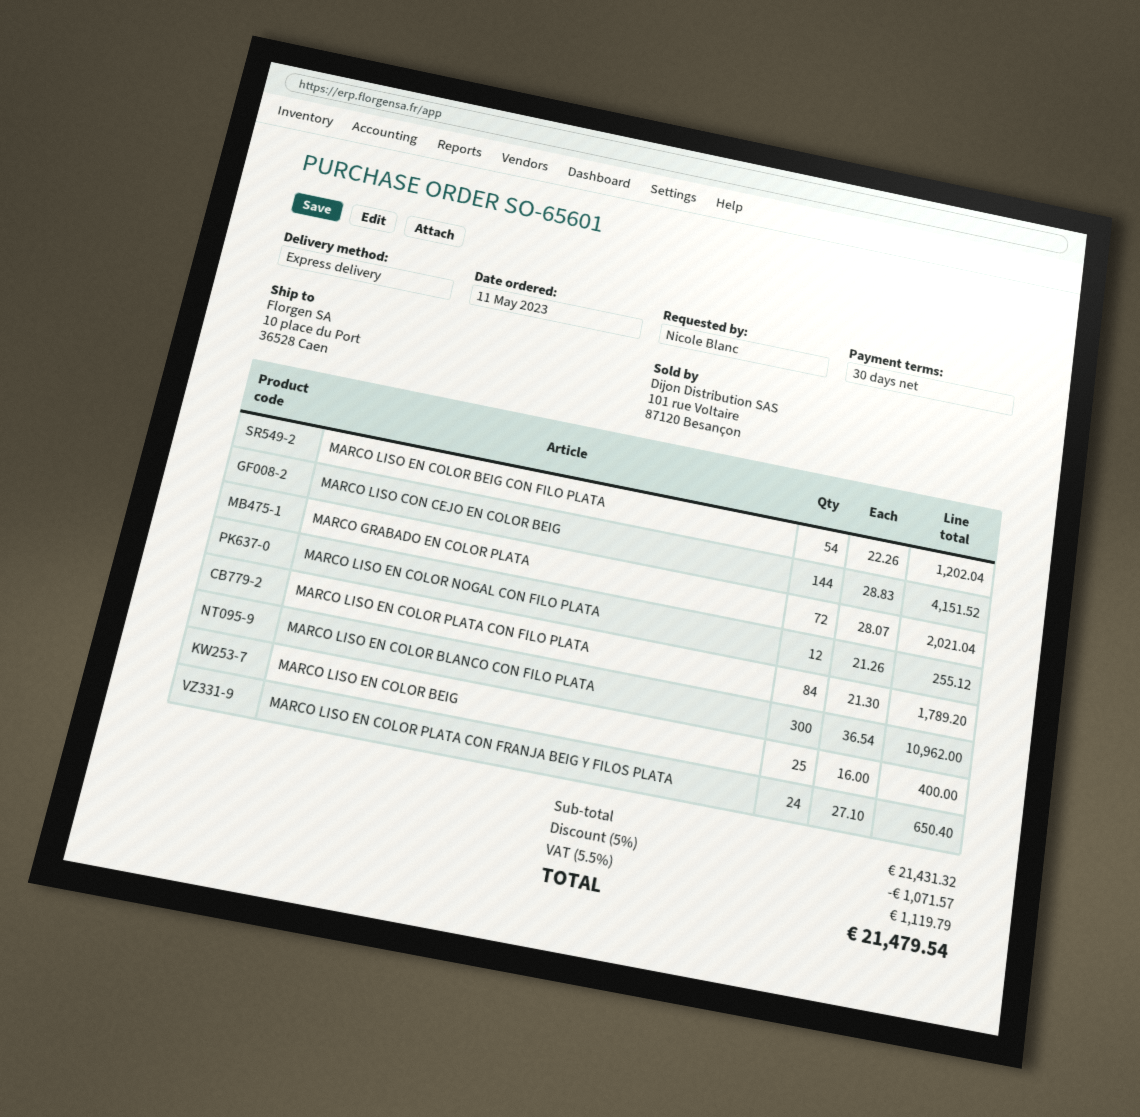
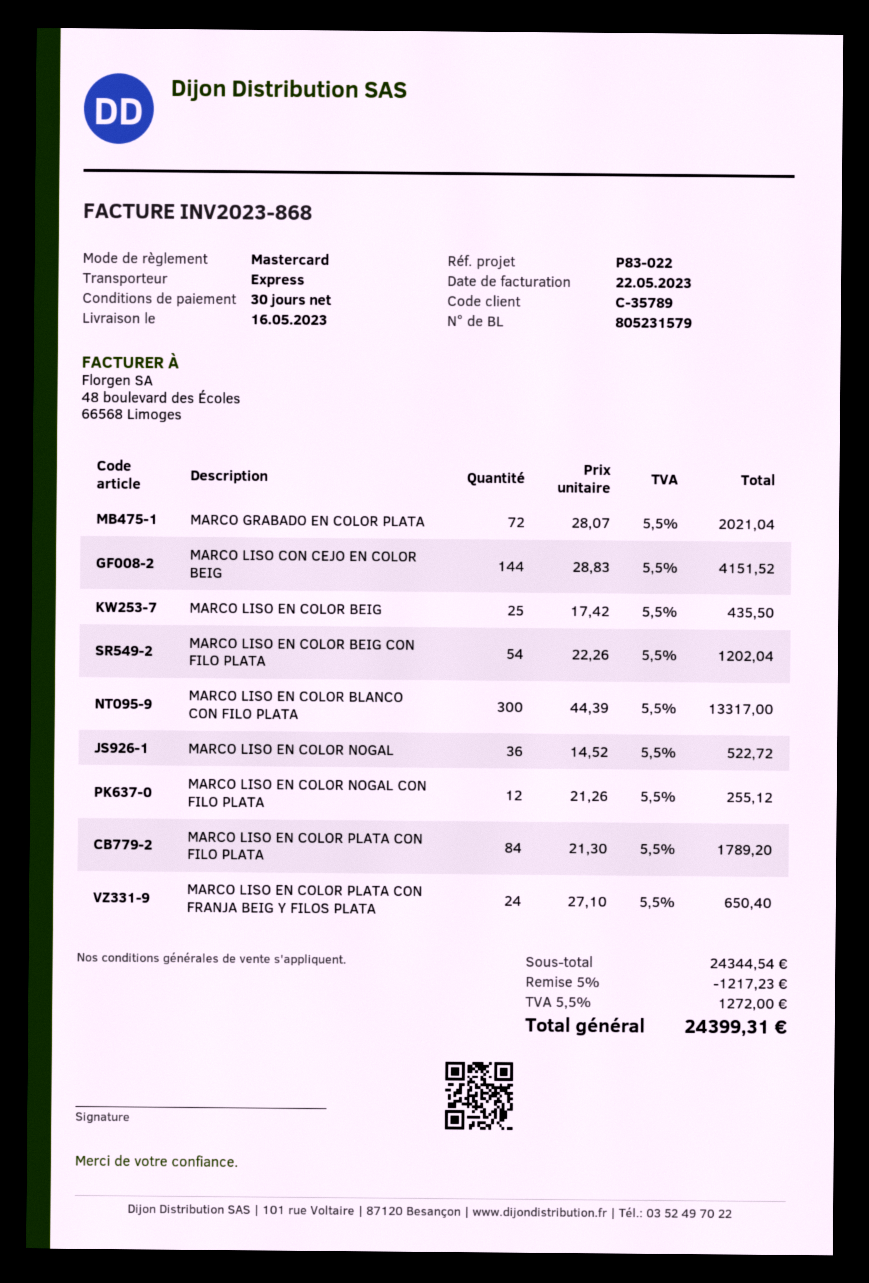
MARCO LISO EN COLOR BLANCO CON FILO PLATA: 300 x 36.54 = 10962.00 -> 300 x 44.39 = 13317.00
MARCO LISO EN COLOR BEIG: 25 x 16.00 = 400.00 -> 25 x 17.42 = 435.50
MARCO LISO EN COLOR NOGAL: none -> 36 x 14.52 = 522.72
subtotal: 21431.32 -> 24344.54
discount: 5% = 1071.57 -> 5% = 1217.23
tax: 5.5% = 1119.79 -> 5.5% = 1272.00
total: 21479.54 -> 24399.31

